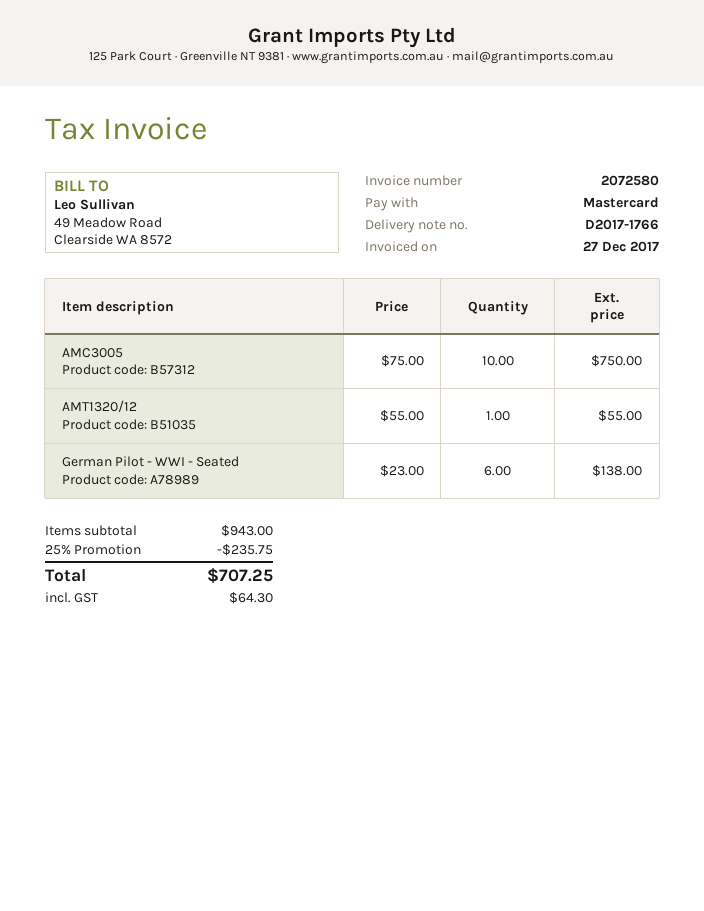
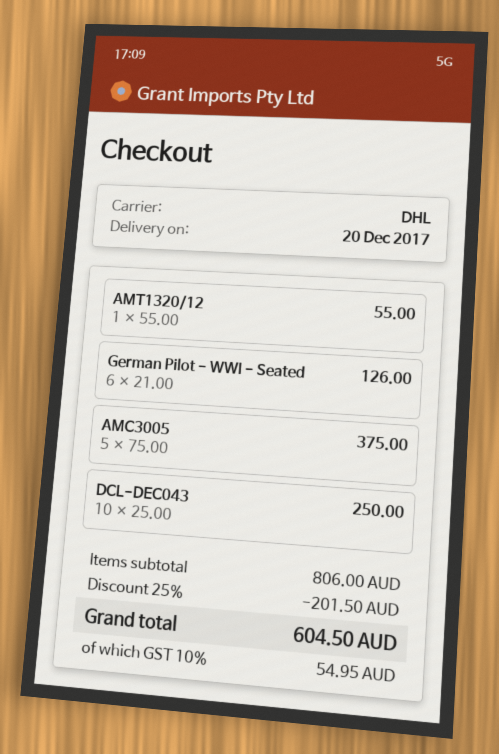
AMC3005: 10 x 75.00 = 750.00 -> 5 x 75.00 = 375.00
German Pilot - WWI - Seated: 6 x 23.00 = 138.00 -> 6 x 21.00 = 126.00
DCL-DEC043: none -> 10 x 25.00 = 250.00
subtotal: 943.00 -> 806.00
discount: 25% = 235.75 -> 25% = 201.50
tax: 64.30 -> 54.95
total: 707.25 -> 604.50

